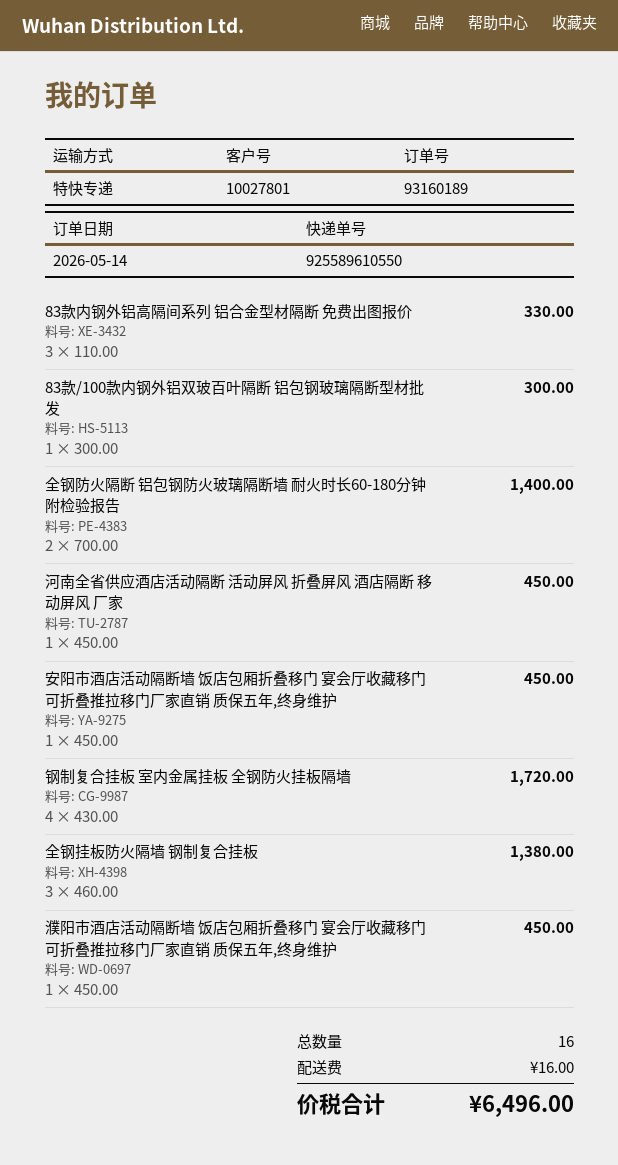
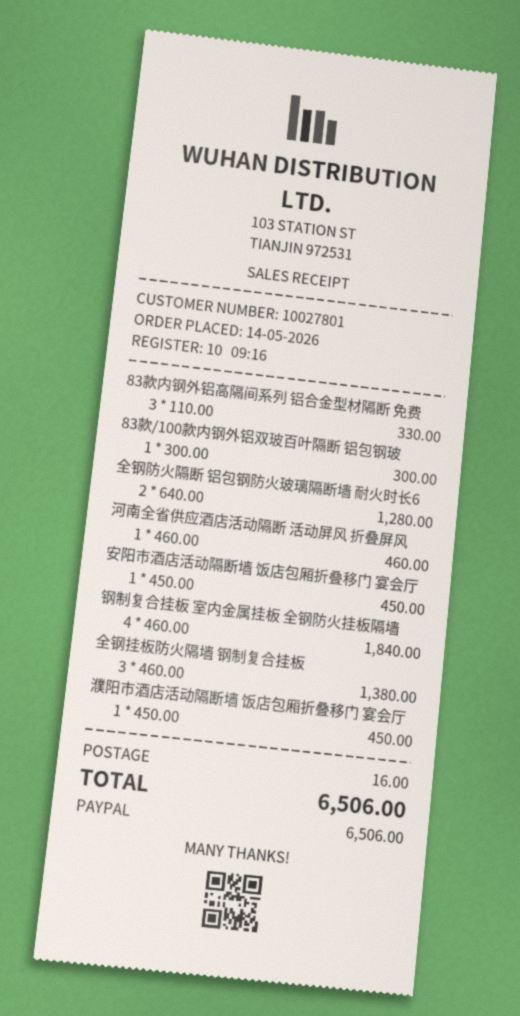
全钢防火隔断 铝包钢防火玻璃隔断墙 耐火时长60-180分钟附检验报告: 2 x 700.00 = 1400.00 -> 2 x 640.00 = 1280.00
河南全省供应酒店活动隔断 活动屏风 折叠屏风 酒店隔断 移动屏风 厂家: 1 x 450.00 = 450.00 -> 1 x 460.00 = 460.00
钢制复合挂板 室内金属挂板 全钢防火挂板隔墙: 4 x 430.00 = 1720.00 -> 4 x 460.00 = 1840.00
total: 6496.00 -> 6506.00

